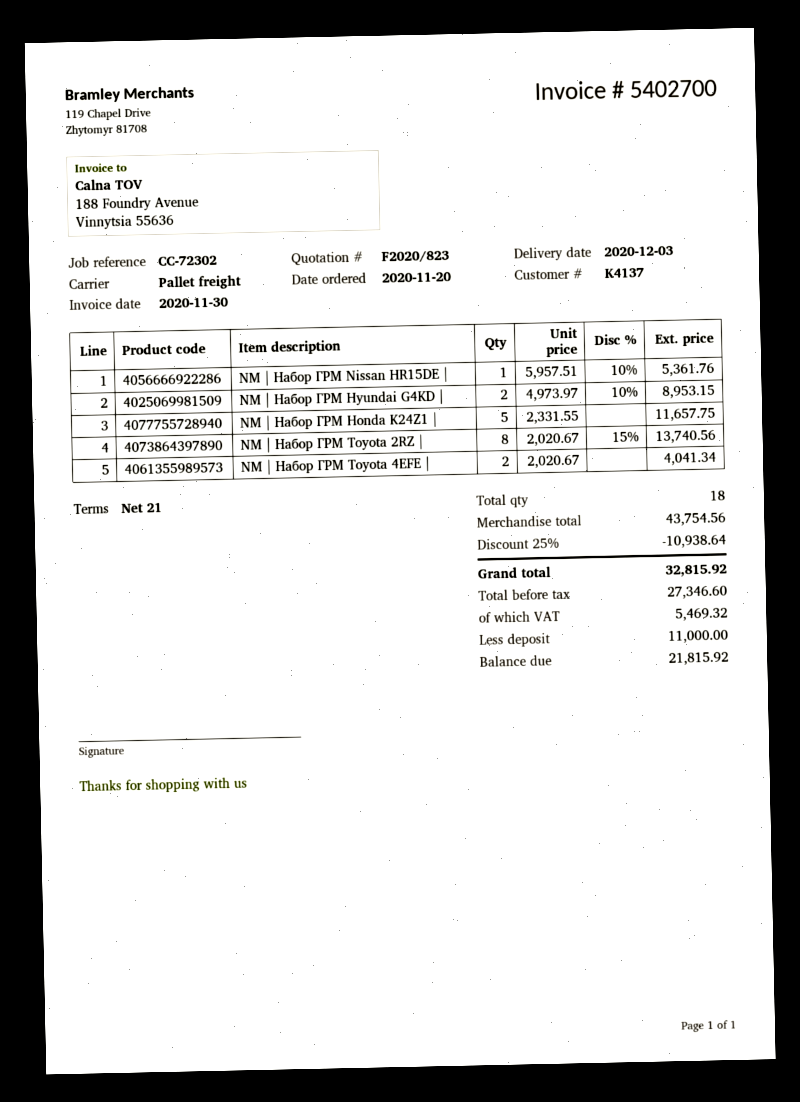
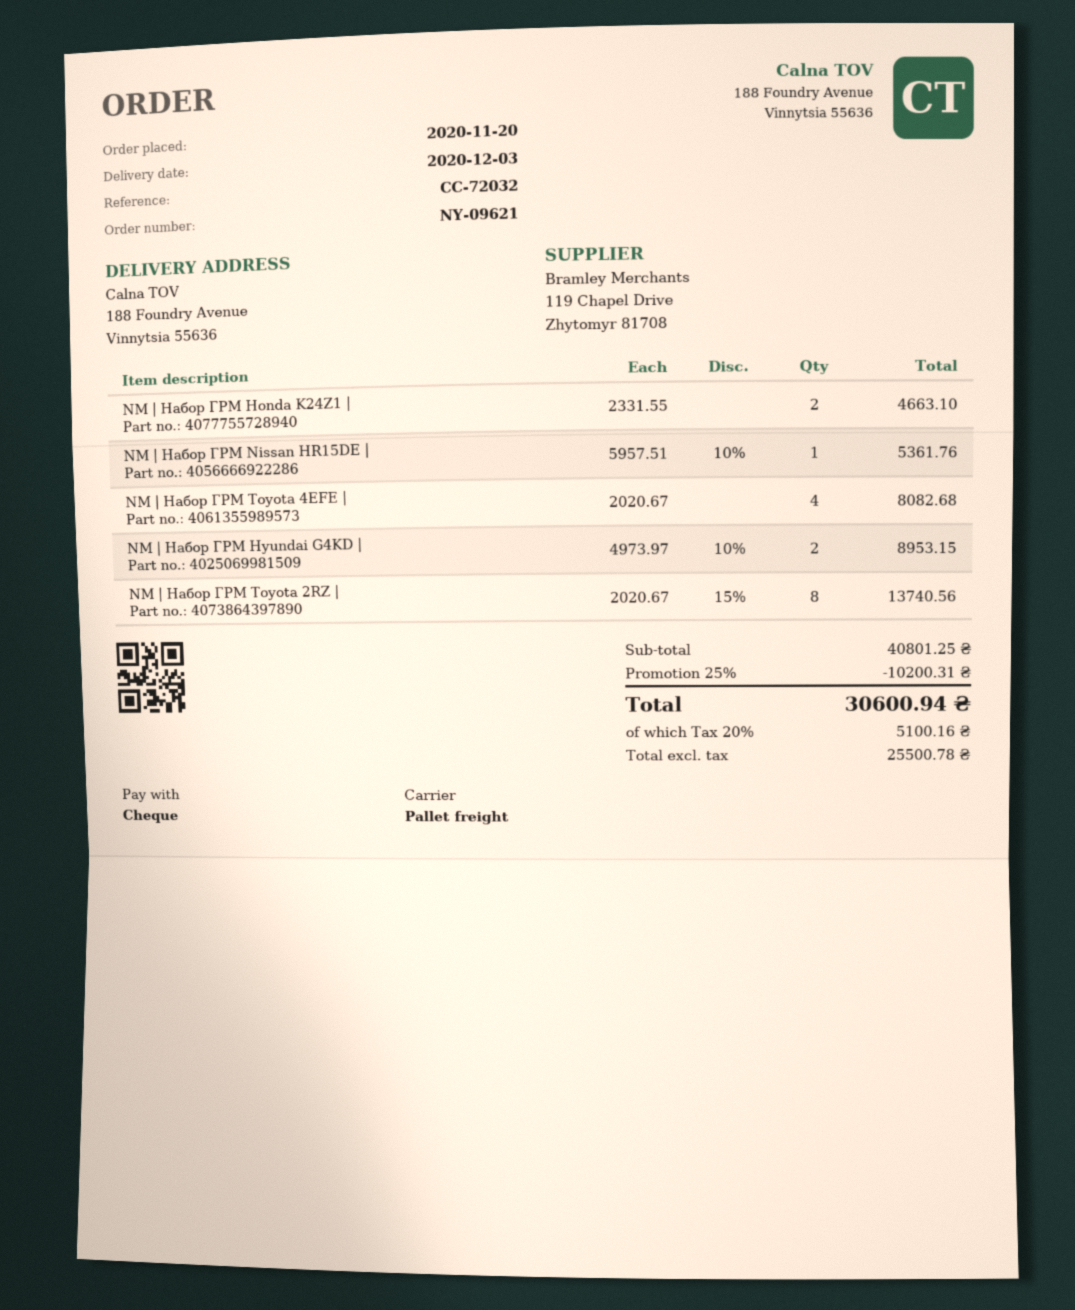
reference: CC-72302 -> CC-72032
NM | Набор ГРМ Honda K24Z1 |: 5 x 2331.55 = 11657.75 -> 2 x 2331.55 = 4663.10
NM | Набор ГРМ Toyota 4EFE |: 2 x 2020.67 = 4041.34 -> 4 x 2020.67 = 8082.68
subtotal: 43754.56 -> 40801.25
discount: 25% = 10938.64 -> 25% = 10200.31
net: 27346.60 -> 25500.78
tax: 5469.32 -> 5100.16
total: 32815.92 -> 30600.94

